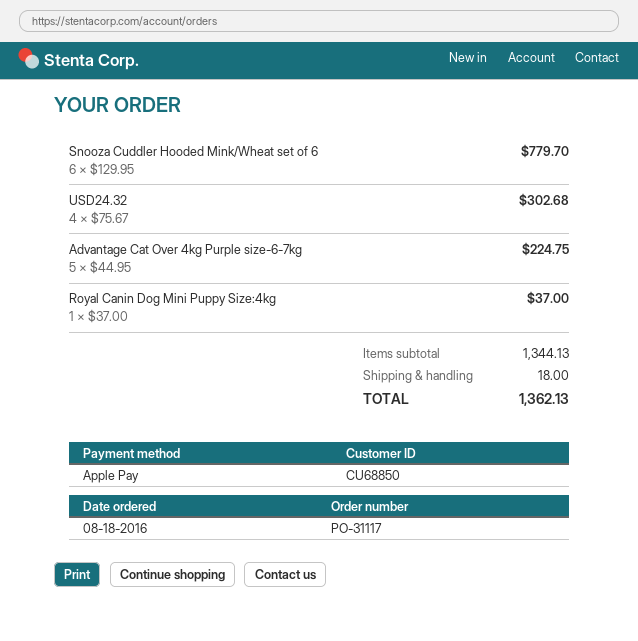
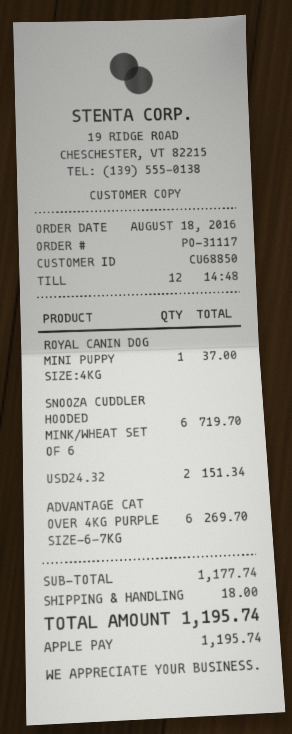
Snooza Cuddler Hooded Mink/Wheat set of 6: 6 for 779.70 -> 6 for 719.70
USD24.32: 4 for 302.68 -> 2 for 151.34
Advantage Cat Over 4kg Purple size-6-7kg: 5 for 224.75 -> 6 for 269.70
subtotal: 1344.13 -> 1177.74
total: 1362.13 -> 1195.74

